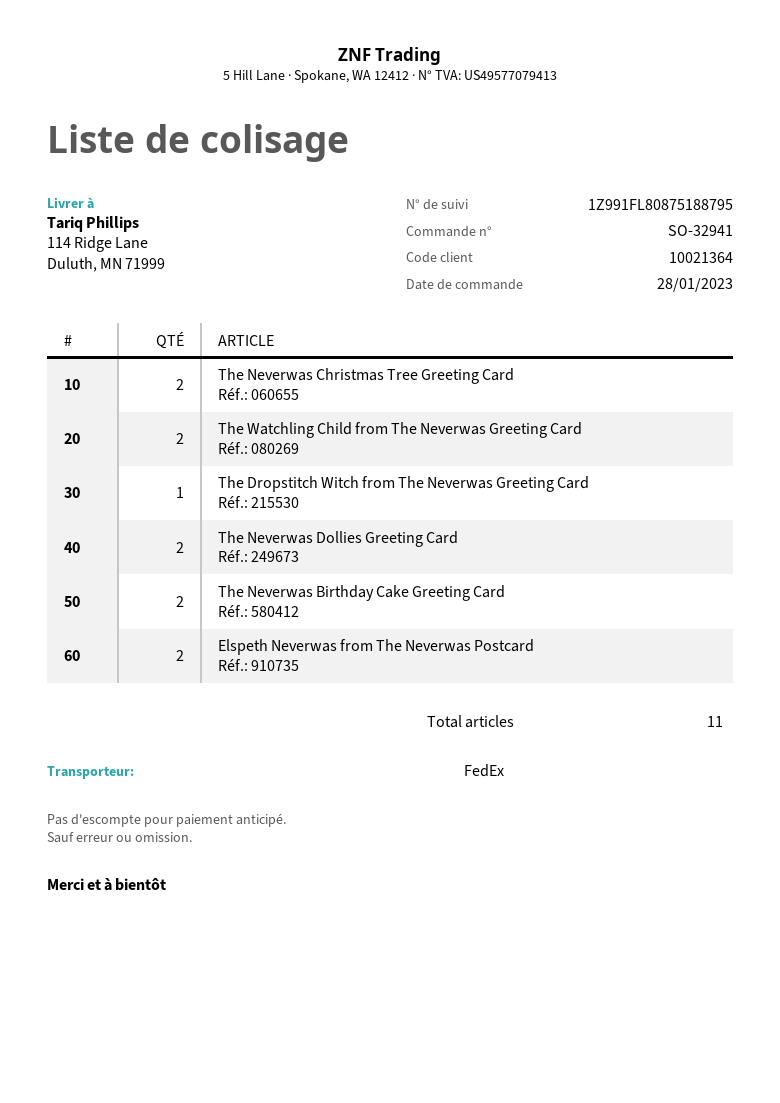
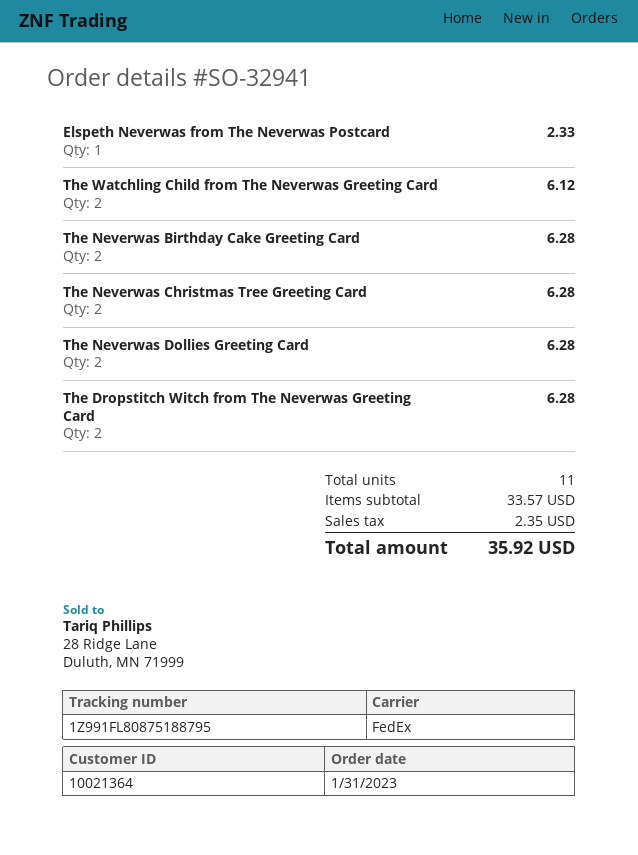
order date: 2023-01-28 -> 2023-01-31
The Dropstitch Witch from The Neverwas Greeting Card: 1 -> 2
Elspeth Neverwas from The Neverwas Postcard: 2 -> 1

